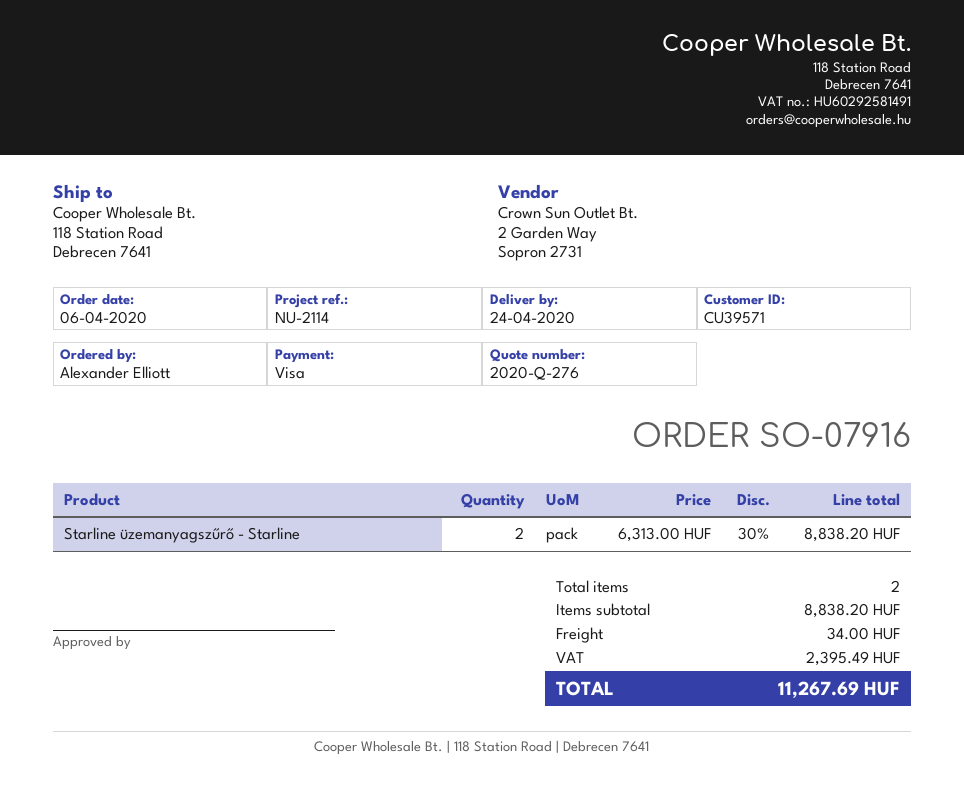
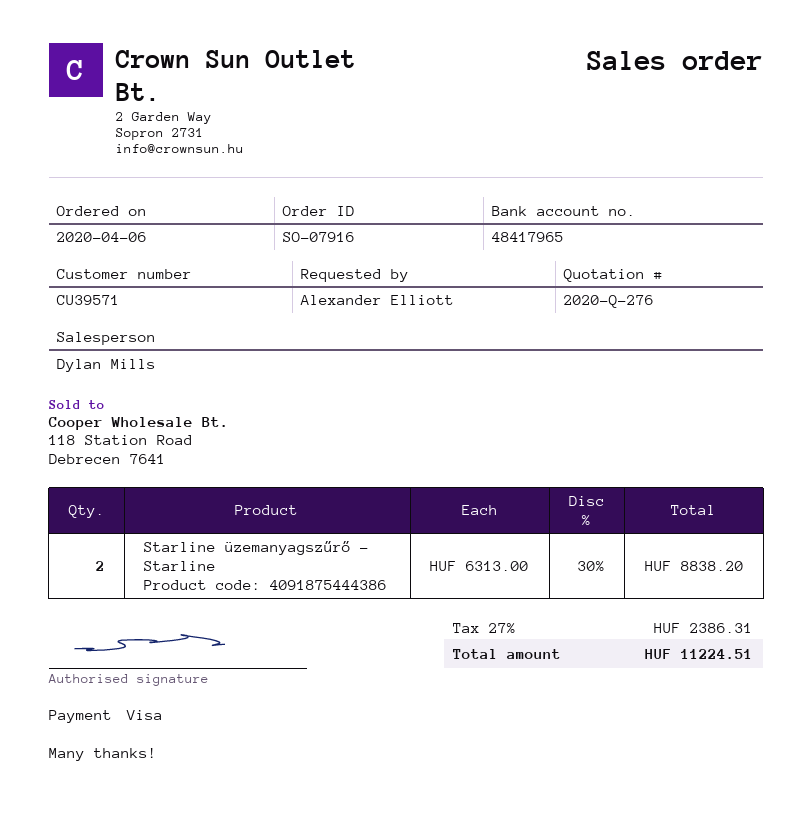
shipping: 34.00 -> none
tax: 2395.49 -> 2386.31
total: 11267.69 -> 11224.51

